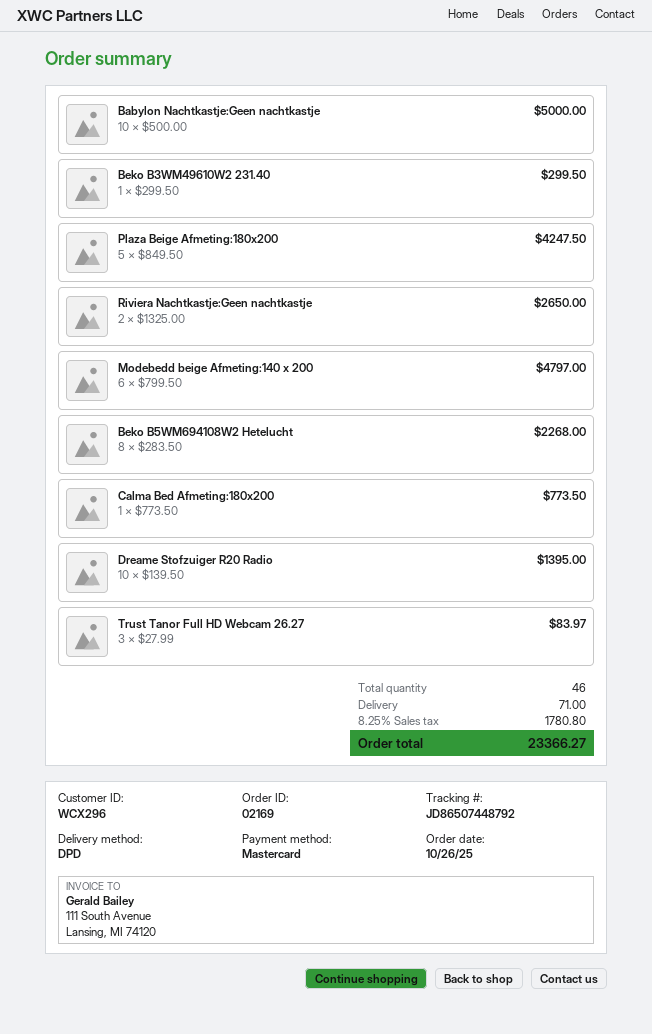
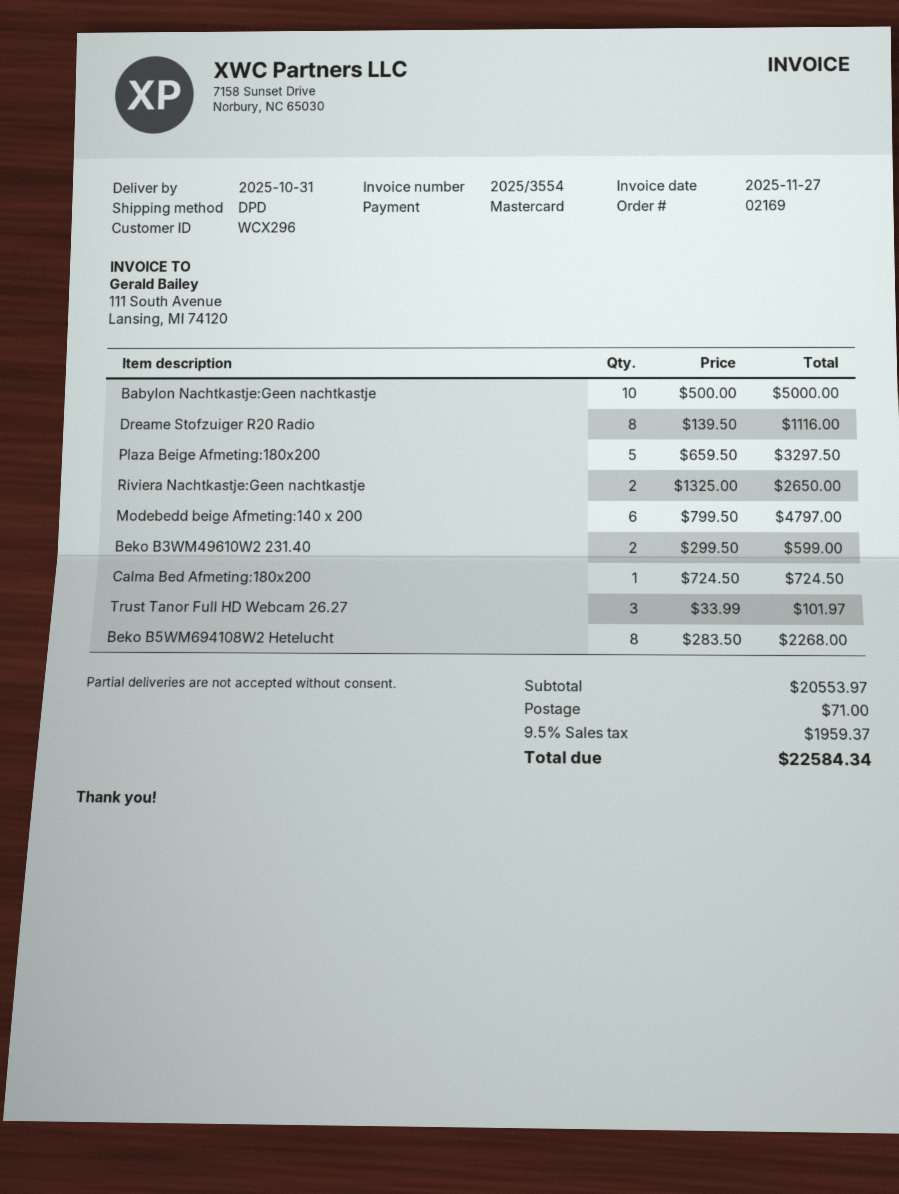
Beko B3WM49610W2 231.40: 1 x 299.50 = 299.50 -> 2 x 299.50 = 599.00
Plaza Beige Afmeting:180x200: 5 x 849.50 = 4247.50 -> 5 x 659.50 = 3297.50
Calma Bed Afmeting:180x200: 1 x 773.50 = 773.50 -> 1 x 724.50 = 724.50
Dreame Stofzuiger R20 Radio: 10 x 139.50 = 1395.00 -> 8 x 139.50 = 1116.00
Trust Tanor Full HD Webcam 26.27: 3 x 27.99 = 83.97 -> 3 x 33.99 = 101.97
tax: 8.25% = 1780.80 -> 9.5% = 1959.37
total: 23366.27 -> 22584.34

